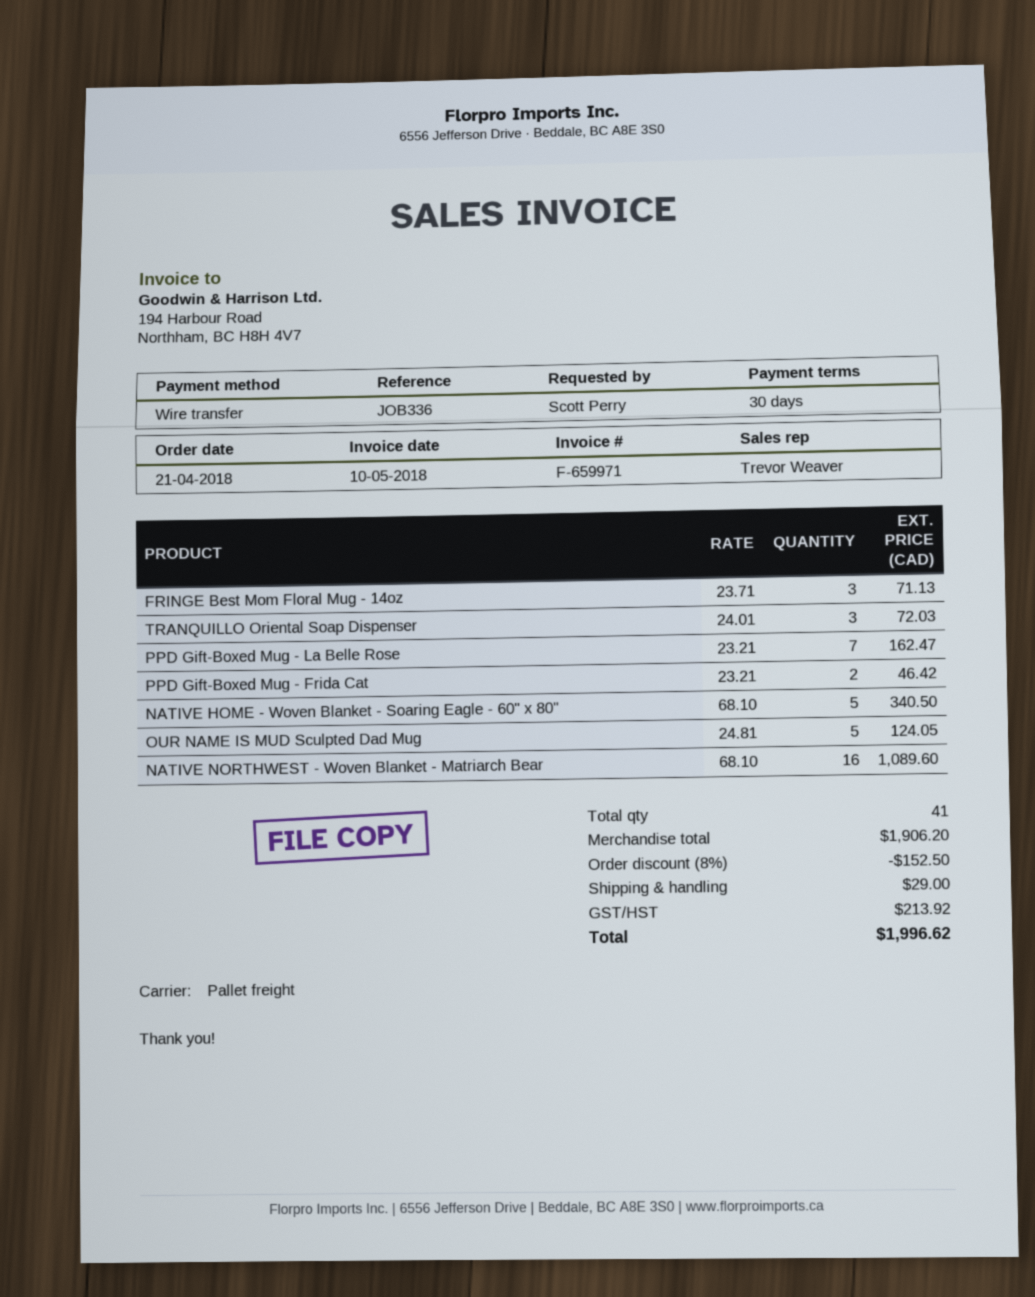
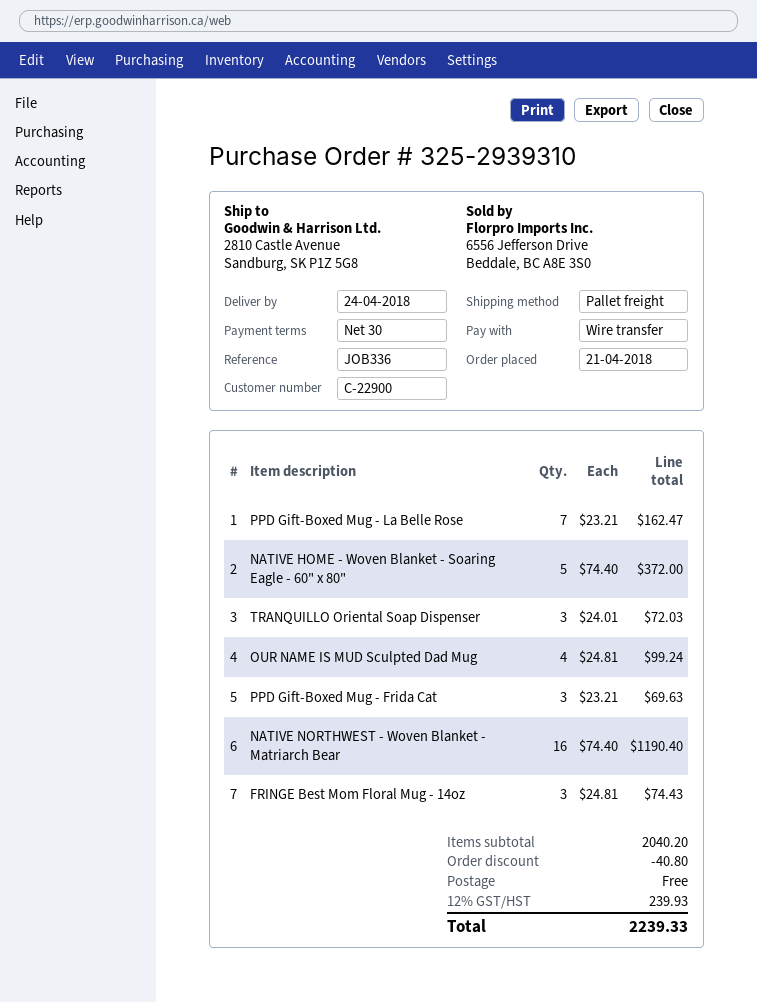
FRINGE Best Mom Floral Mug - 14oz: 3 x 23.71 = 71.13 -> 3 x 24.81 = 74.43
PPD Gift-Boxed Mug - Frida Cat: 2 x 23.21 = 46.42 -> 3 x 23.21 = 69.63
NATIVE HOME - Woven Blanket - Soaring Eagle - 60" x 80": 5 x 68.10 = 340.50 -> 5 x 74.40 = 372.00
OUR NAME IS MUD Sculpted Dad Mug: 5 x 24.81 = 124.05 -> 4 x 24.81 = 99.24
NATIVE NORTHWEST - Woven Blanket - Matriarch Bear: 16 x 68.10 = 1089.60 -> 16 x 74.40 = 1190.40
subtotal: 1906.20 -> 2040.20
discount: 152.50 -> 40.80
shipping: 29.00 -> 0.00
tax: 213.92 -> 239.93
total: 1996.62 -> 2239.33

